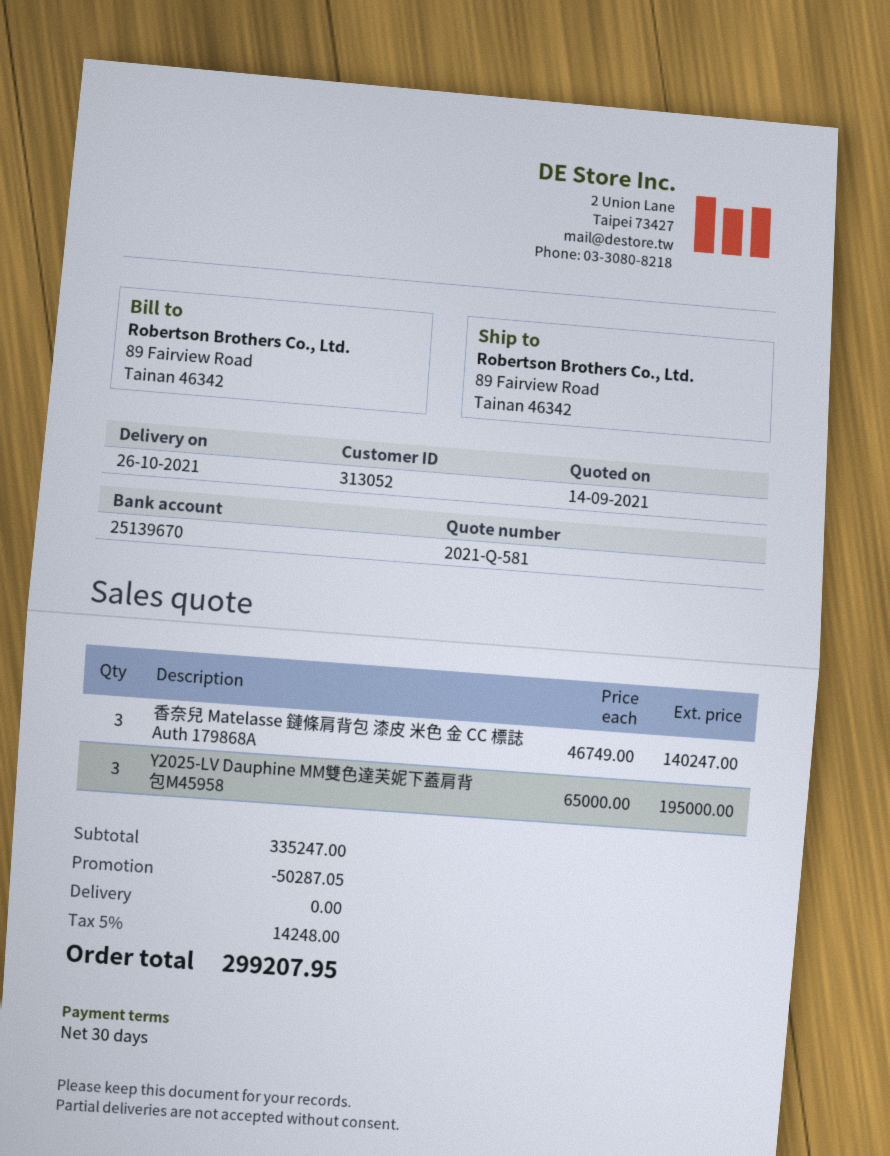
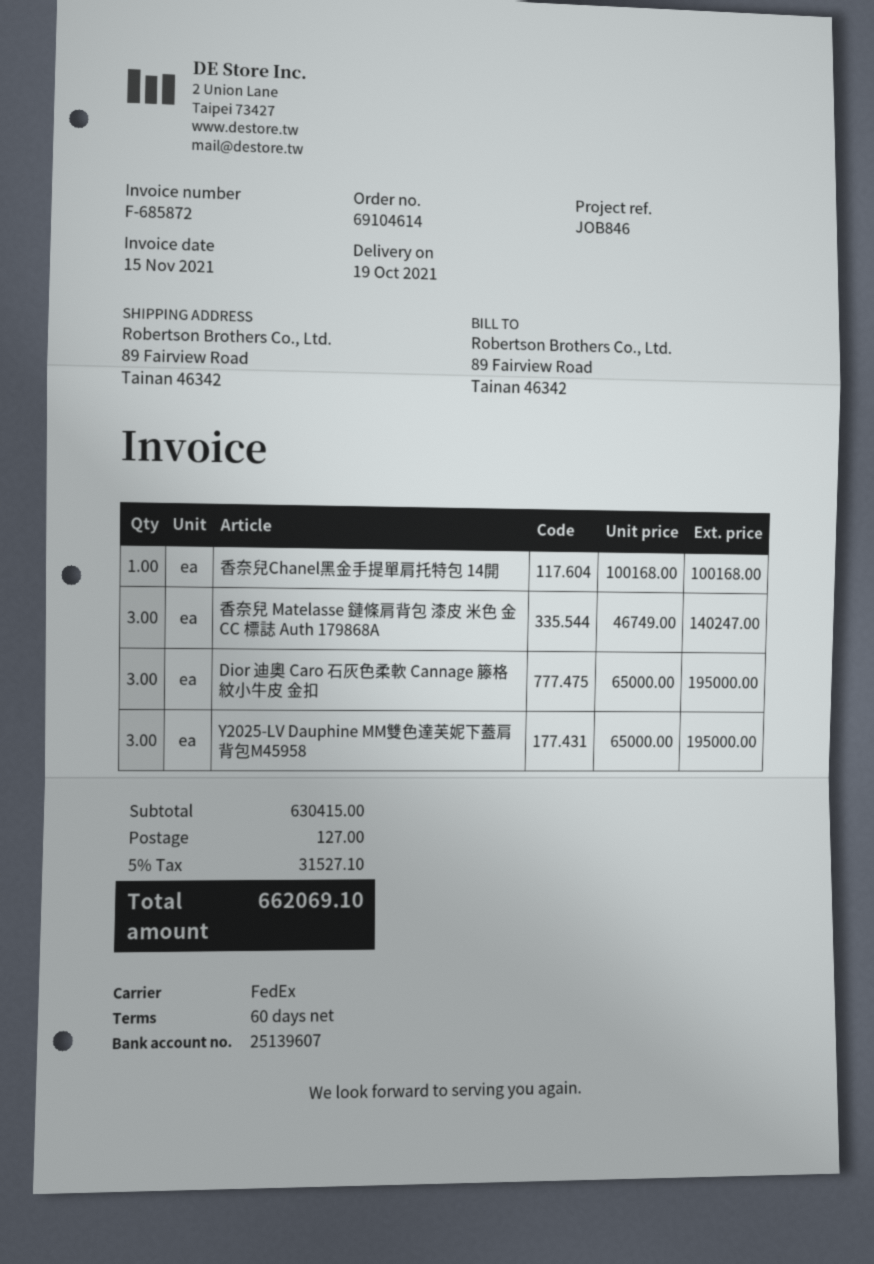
delivery date: 2021-10-26 -> 2021-10-19
payment terms: 30 days -> 60 days
bank account: 25139670 -> 25139607
香奈兒Chanel黑金手提單肩托特包 14開: none -> 1 x 100168.00 = 100168.00
Dior 迪奧 Caro 石灰色柔軟 Cannage 籐格紋小牛皮 金扣: none -> 3 x 65000.00 = 195000.00
subtotal: 335247.00 -> 630415.00
discount: 50287.05 -> none
shipping: 0.00 -> 127.00
tax: 5% = 14248.00 -> 5% = 31527.10
total: 299207.95 -> 662069.10

